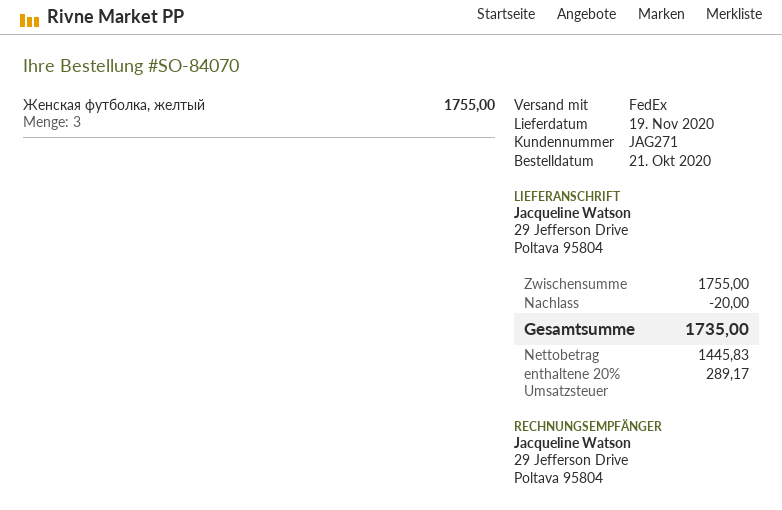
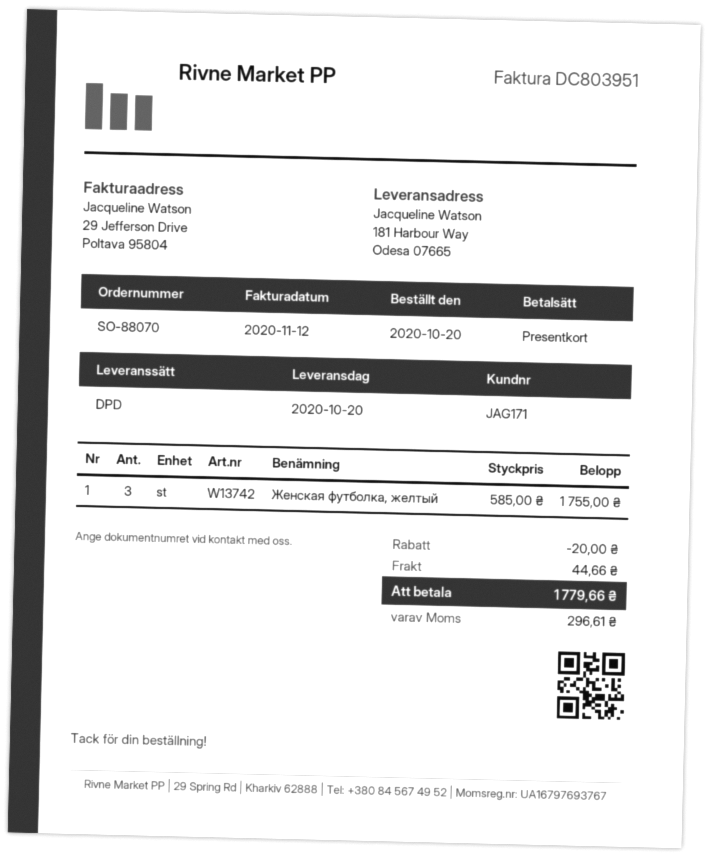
order number: SO-84070 -> SO-88070
order date: 2020-10-21 -> 2020-10-20
delivery date: 2020-11-19 -> 2020-10-20
customer number: JAG271 -> JAG171
shipping method: FedEx -> DPD
ship to: 29 Jefferson Drive, Poltava 95804 -> 181 Harbour Way, Odesa 07665
shipping: none -> 44.66
tax: 289.17 -> 296.61
total: 1735.00 -> 1779.66

